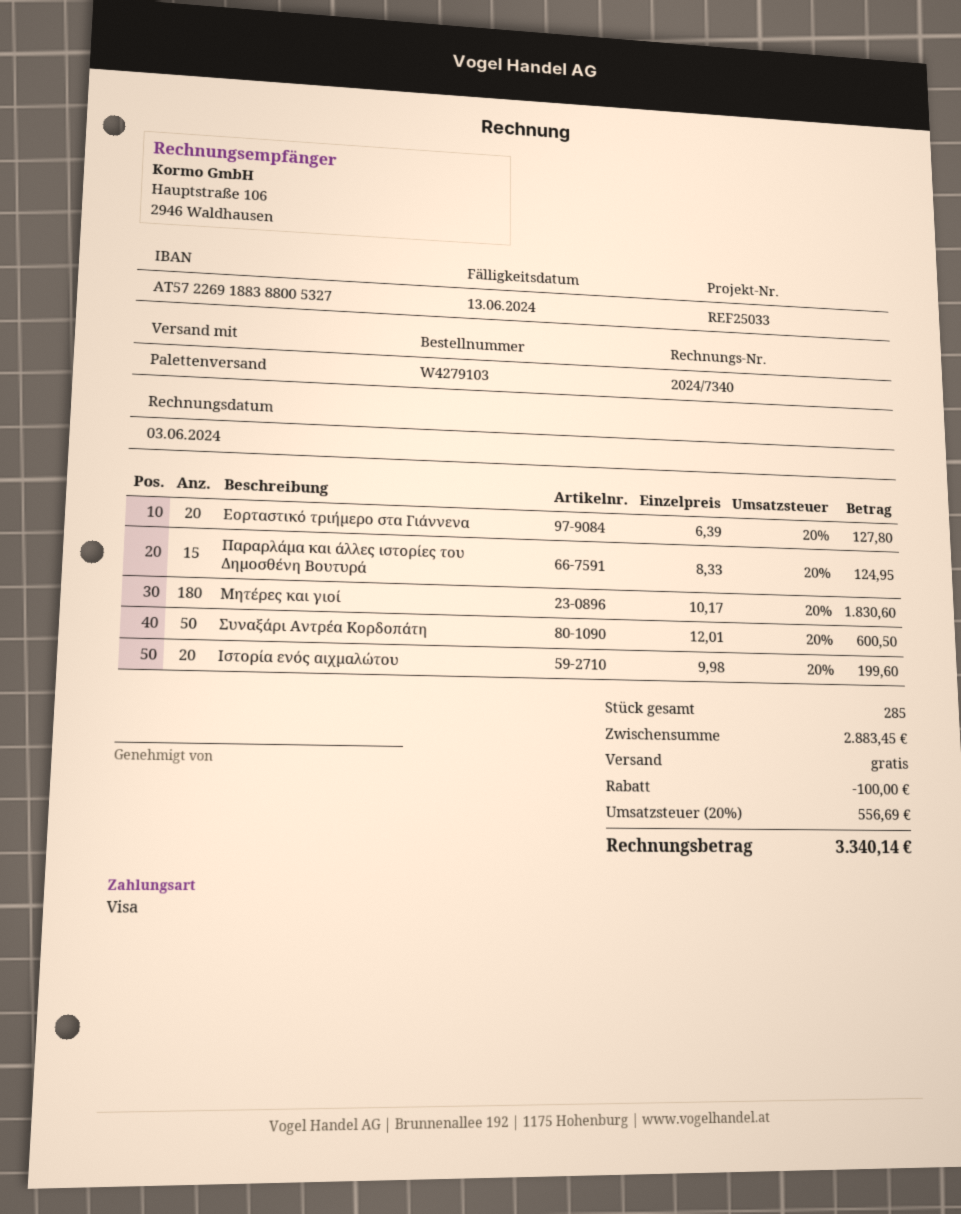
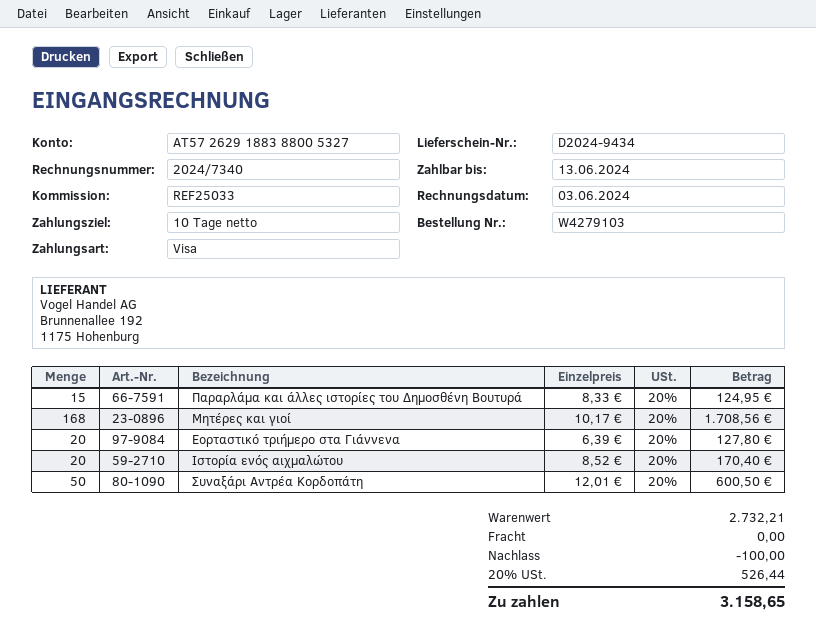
bank account: AT572269188388005327 -> AT572629188388005327
Μητέρες και γιοί: 180 x 10.17 = 1830.60 -> 168 x 10.17 = 1708.56
Ιστορία ενός αιχμαλώτου: 20 x 9.98 = 199.60 -> 20 x 8.52 = 170.40
subtotal: 2883.45 -> 2732.21
tax: 20% = 556.69 -> 20% = 526.44
total: 3340.14 -> 3158.65

